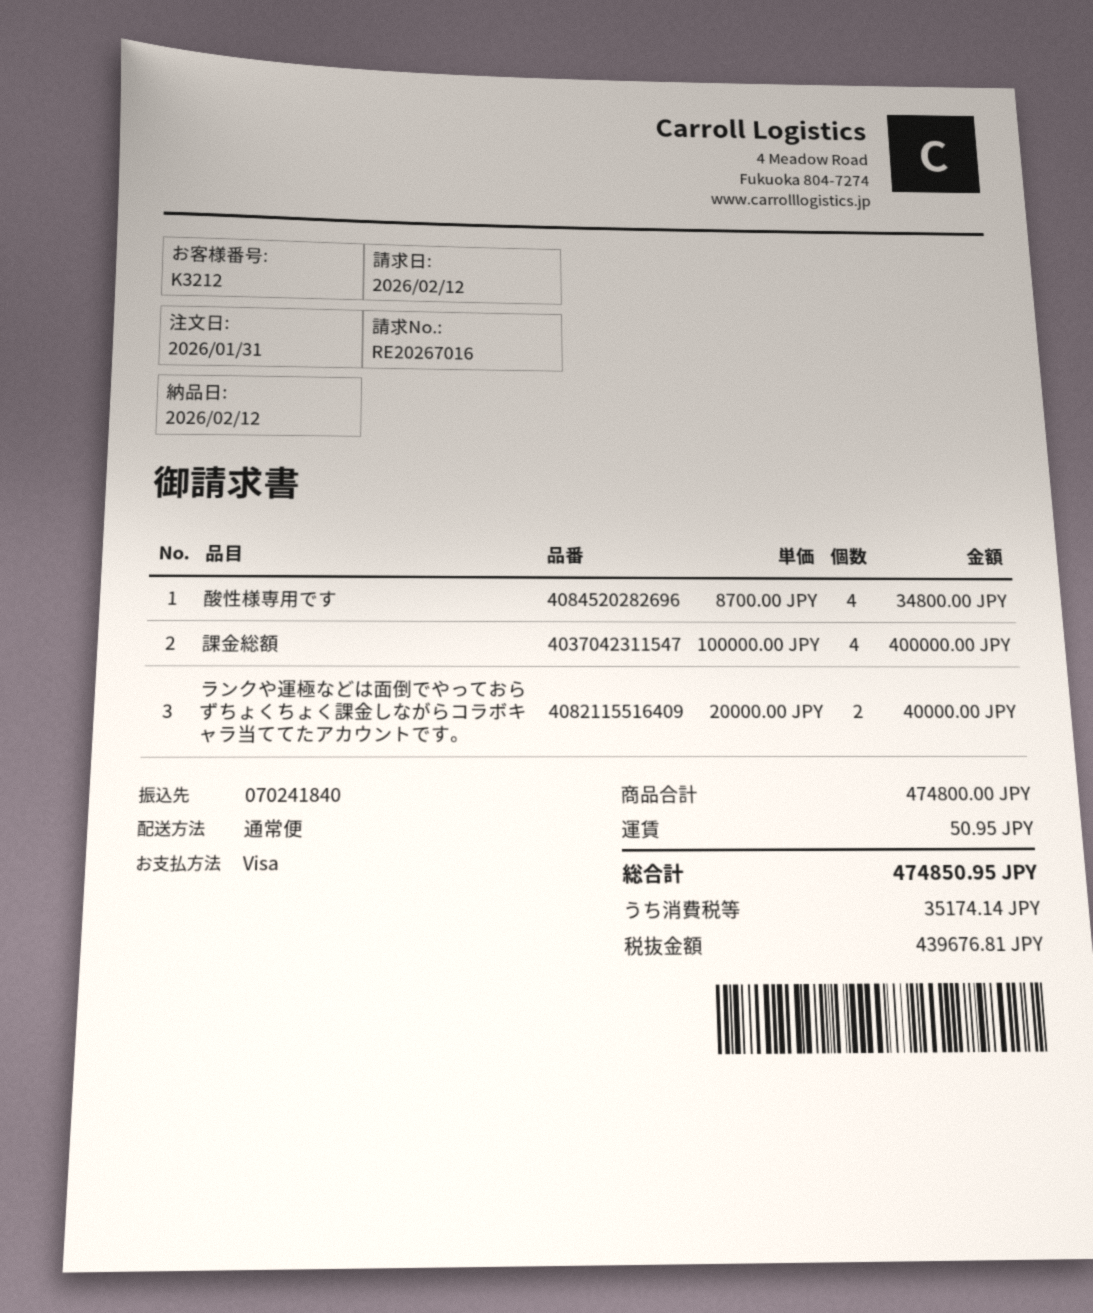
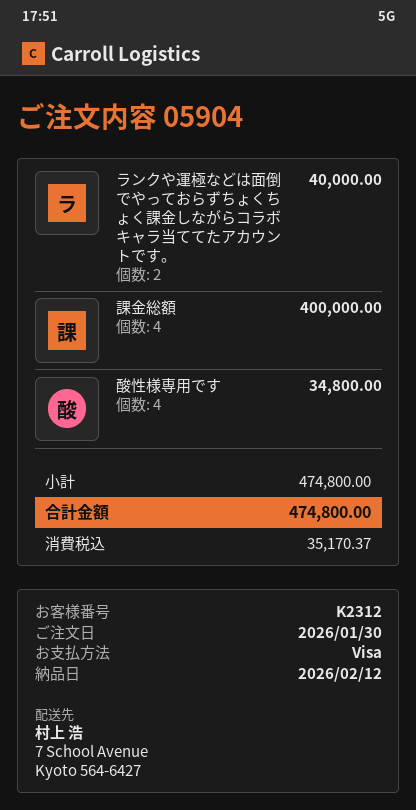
order date: 2026-01-31 -> 2026-01-30
customer number: K3212 -> K2312
shipping: 50.95 -> none
tax: 35174.14 -> 35170.37
total: 474850.95 -> 474800.00

